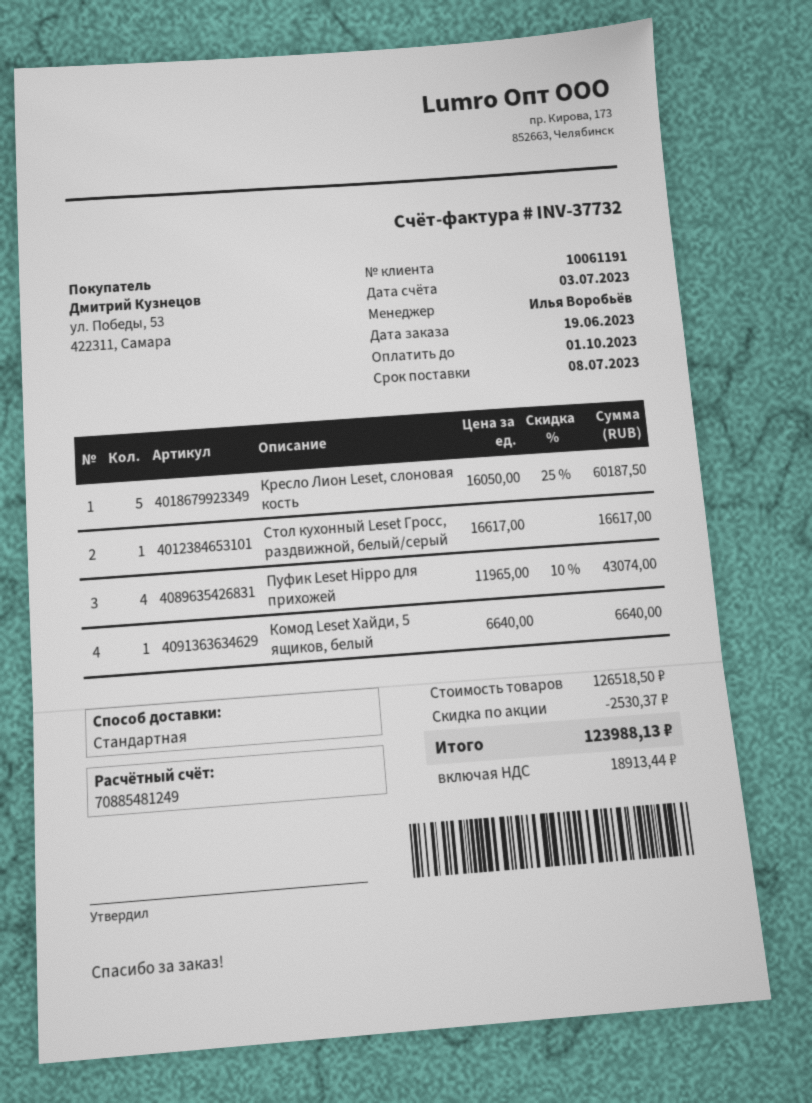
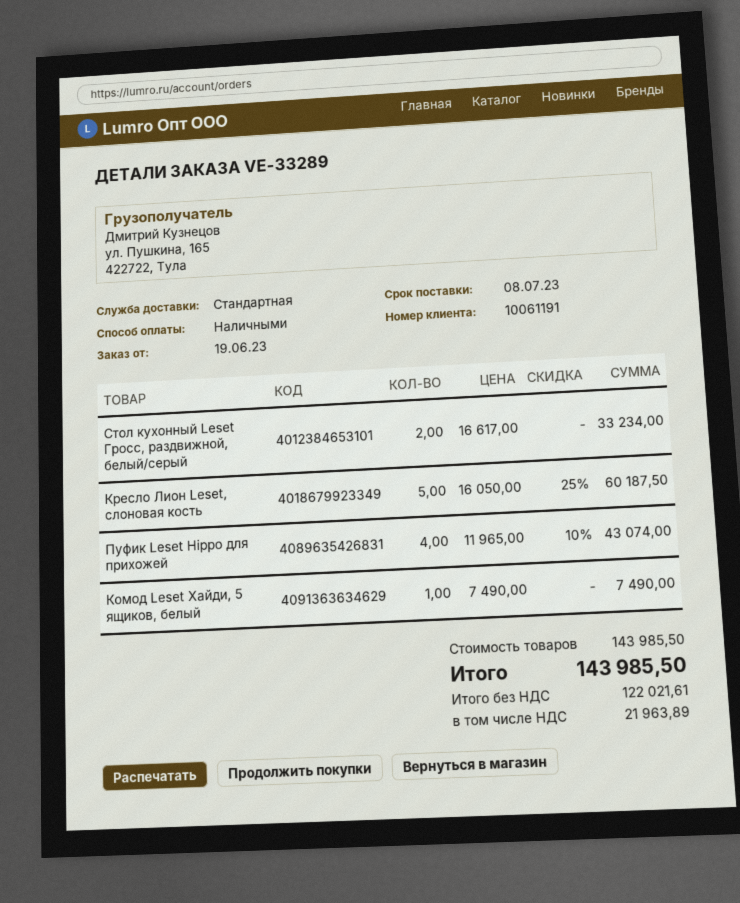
Стол кухонный Leset Гросс, раздвижной, белый/серый: 1 x 16617.00 = 16617.00 -> 2 x 16617.00 = 33234.00
Комод Leset Хайди, 5 ящиков, белый: 1 x 6640.00 = 6640.00 -> 1 x 7490.00 = 7490.00
subtotal: 126518.50 -> 143985.50
discount: 2530.37 -> none
tax: 18913.44 -> 21963.89
total: 123988.13 -> 143985.50

